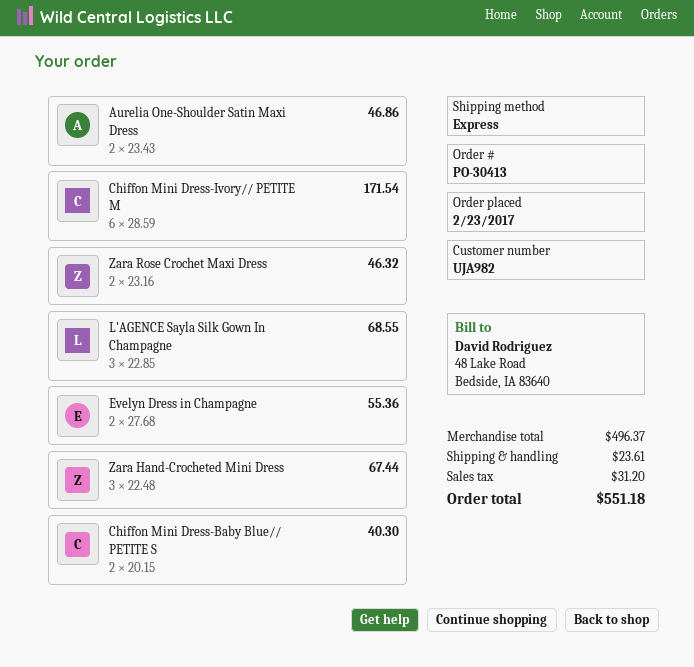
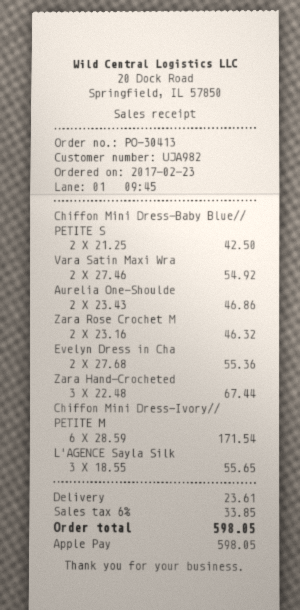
L'AGENCE Sayla Silk Gown In Champagne: 3 x 22.85 = 68.55 -> 3 x 18.55 = 55.65
Chiffon Mini Dress-Baby Blue// PETITE S: 2 x 20.15 = 40.30 -> 2 x 21.25 = 42.50
Vara Satin Maxi Wra: none -> 2 x 27.46 = 54.92
tax: 31.20 -> 33.85
total: 551.18 -> 598.05

